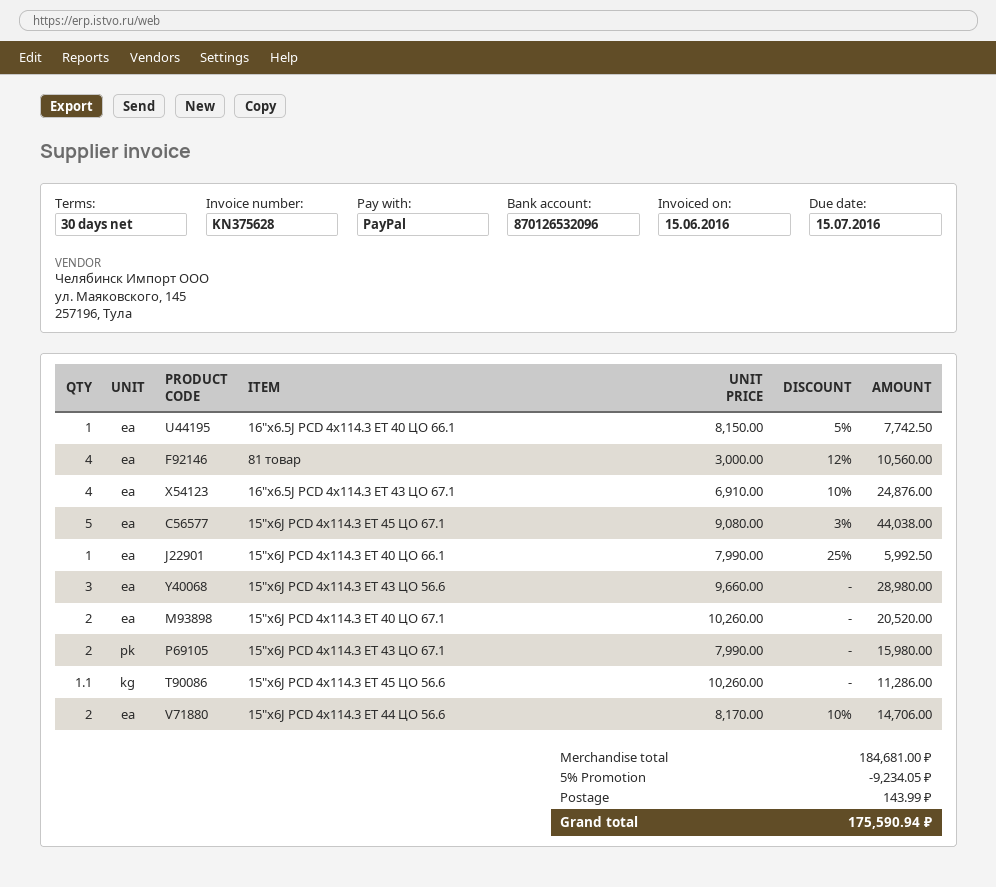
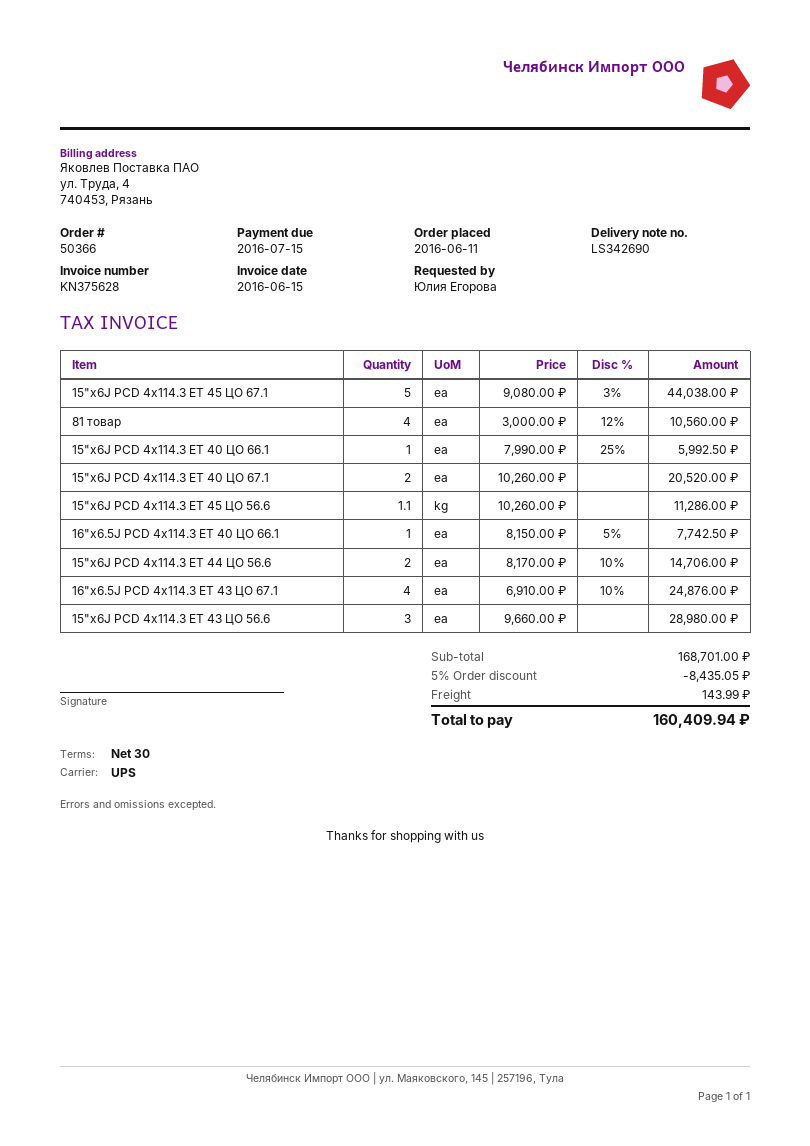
15"x6J PCD 4x114.3 ЕТ 43 ЦО 67.1: 2 x 7990.00 = 15980.00 -> none
subtotal: 184681.00 -> 168701.00
discount: 5% = 9234.05 -> 5% = 8435.05
total: 175590.94 -> 160409.94

